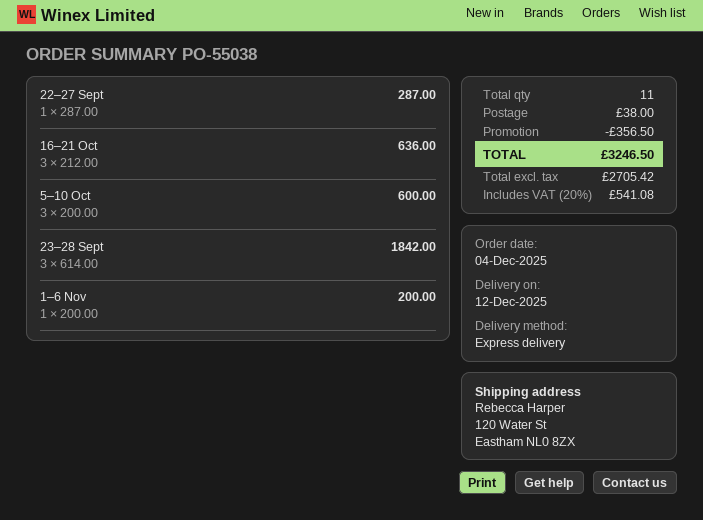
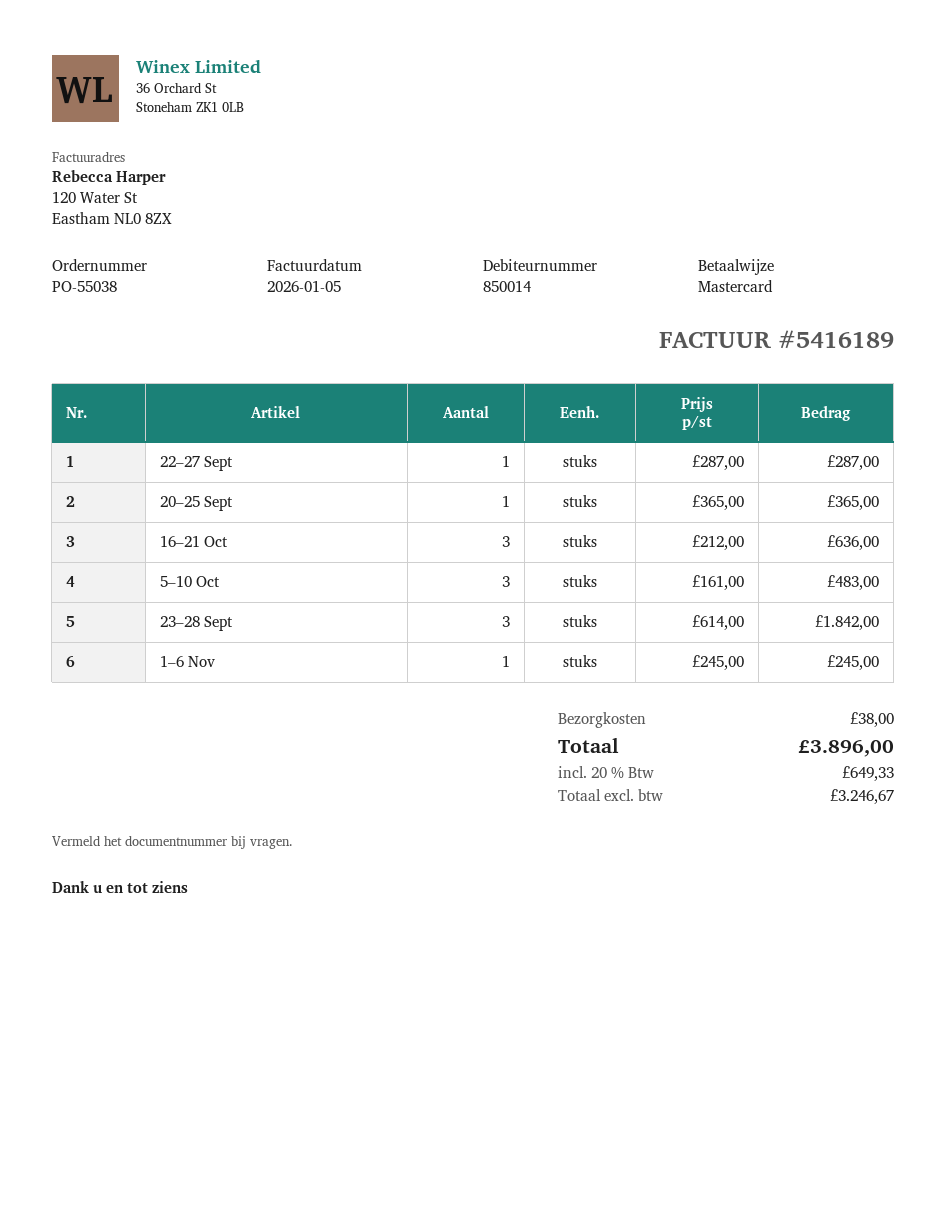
5–10 Oct: 3 x 200.00 = 600.00 -> 3 x 161.00 = 483.00
1–6 Nov: 1 x 200.00 = 200.00 -> 1 x 245.00 = 245.00
20–25 Sept: none -> 1 x 365.00 = 365.00
discount: 356.50 -> none
net: 2705.42 -> 3246.67
tax: 20% = 541.08 -> 20% = 649.33
total: 3246.50 -> 3896.00

